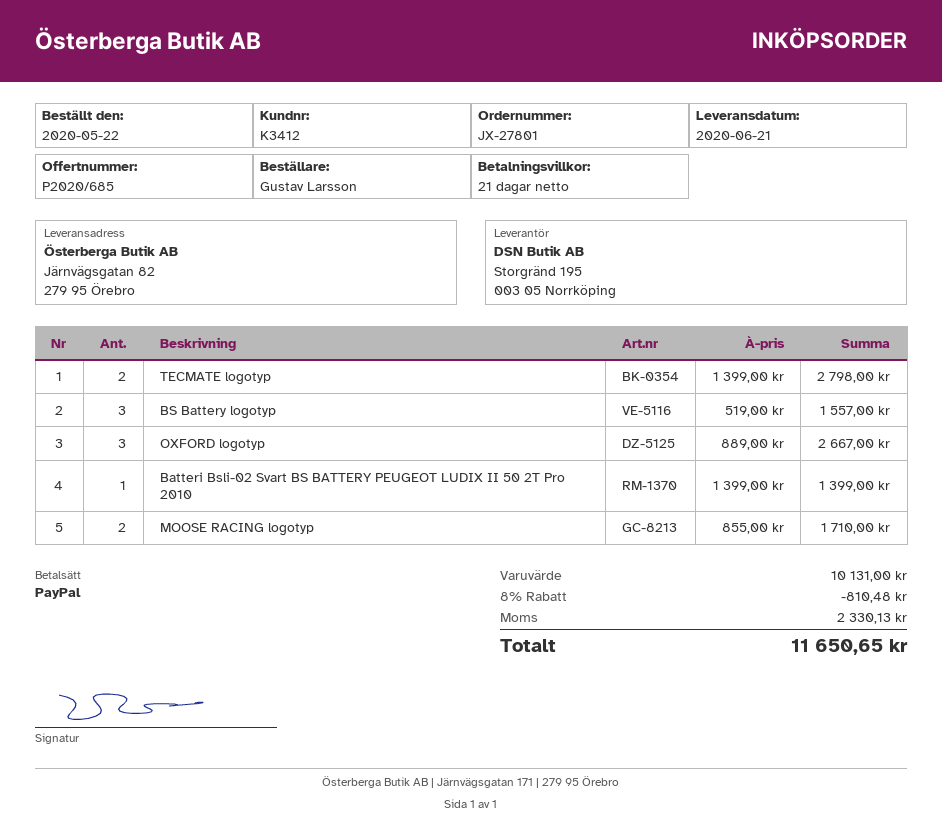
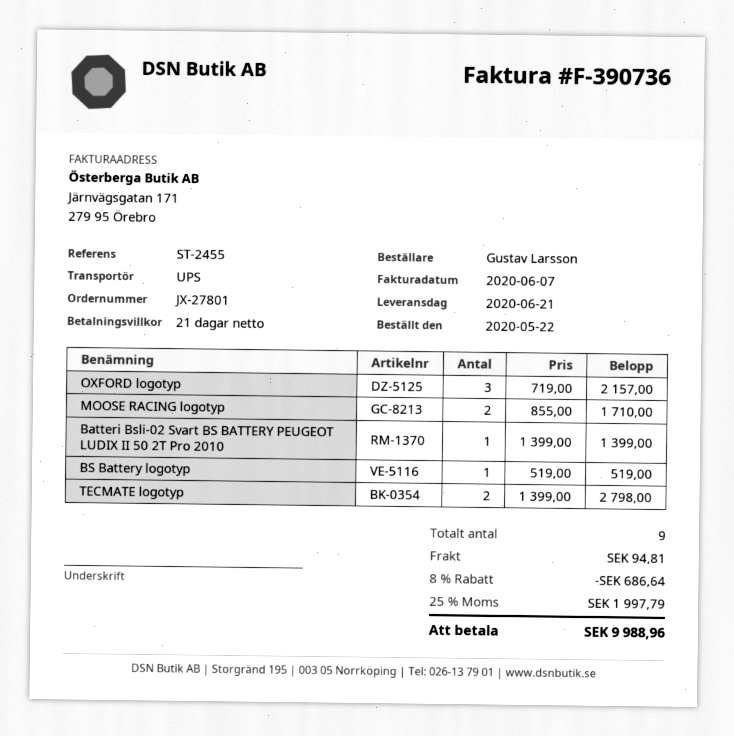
BS Battery logotyp: 3 x 519.00 = 1557.00 -> 1 x 519.00 = 519.00
OXFORD logotyp: 3 x 889.00 = 2667.00 -> 3 x 719.00 = 2157.00
discount: 8% = 810.48 -> 8% = 686.64
shipping: none -> 94.81
tax: 2330.13 -> 1997.79
total: 11650.65 -> 9988.96

